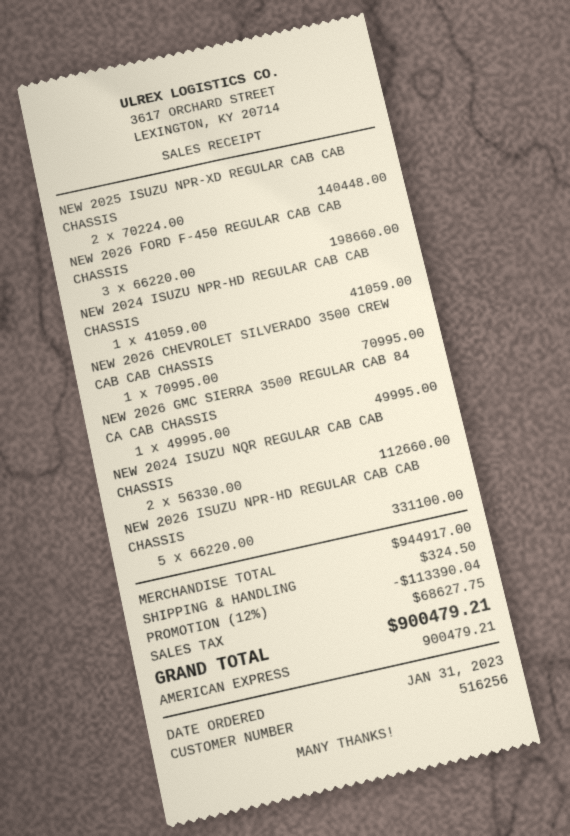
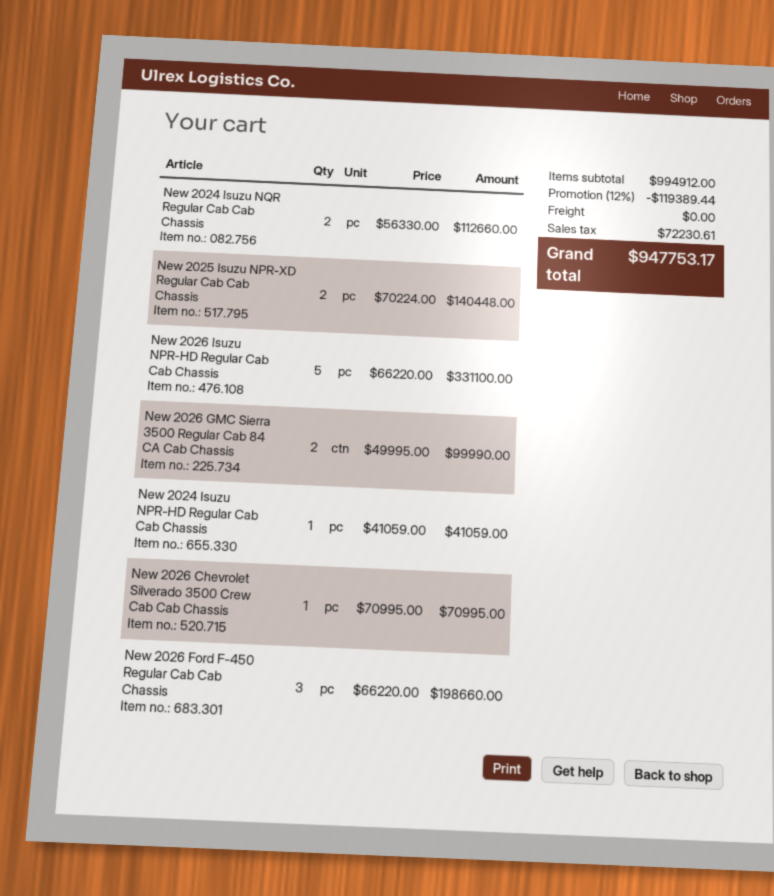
NEW 2026 GMC SIERRA 3500 REGULAR CAB 84 CA CAB CHASSIS: 1 x 49995.00 = 49995.00 -> 2 x 49995.00 = 99990.00
subtotal: 944917.00 -> 994912.00
discount: 12% = 113390.04 -> 12% = 119389.44
shipping: 324.50 -> 0.00
tax: 68627.75 -> 72230.61
total: 900479.21 -> 947753.17

